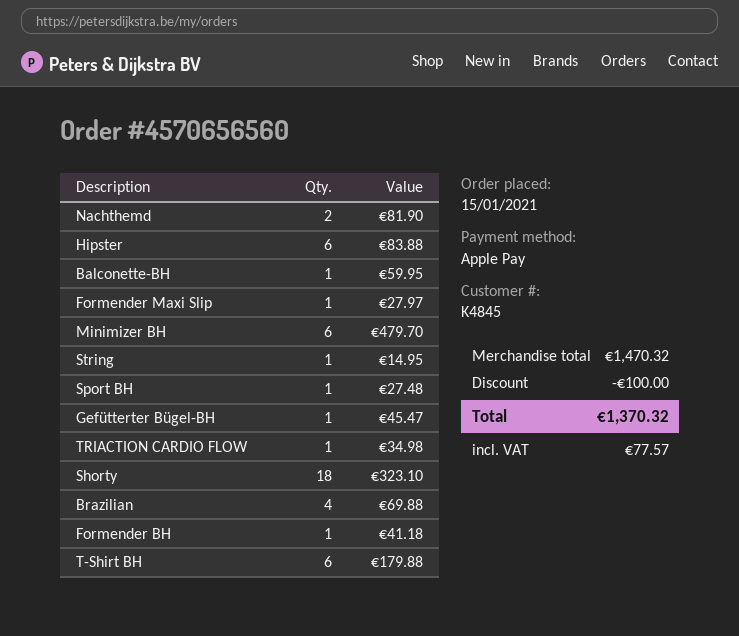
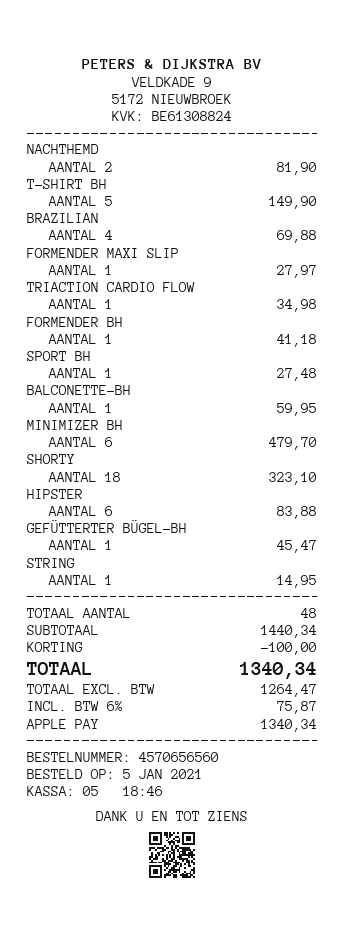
order date: 2021-01-15 -> 2021-01-05
T-Shirt BH: 6 for 179.88 -> 5 for 149.90
subtotal: 1470.32 -> 1440.34
tax: 77.57 -> 75.87
total: 1370.32 -> 1340.34

